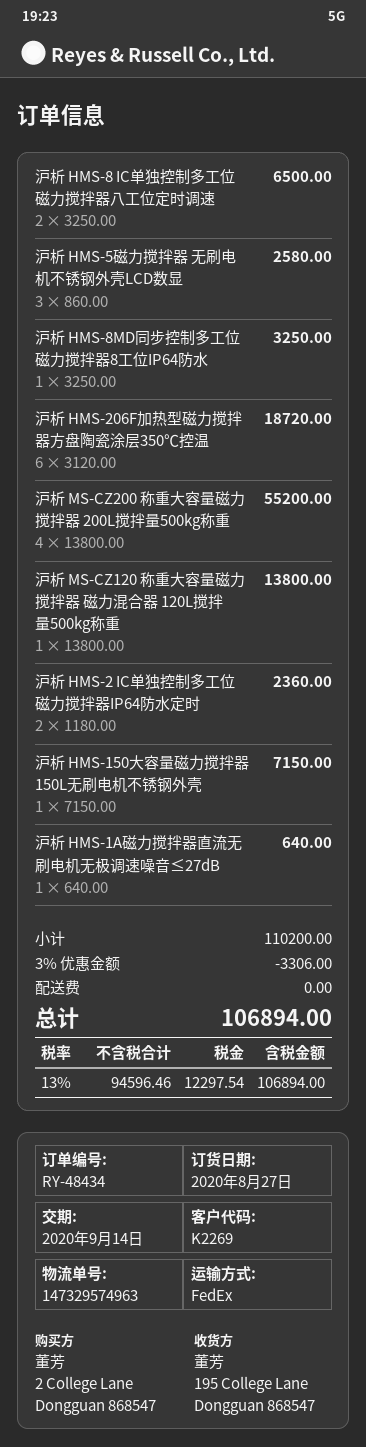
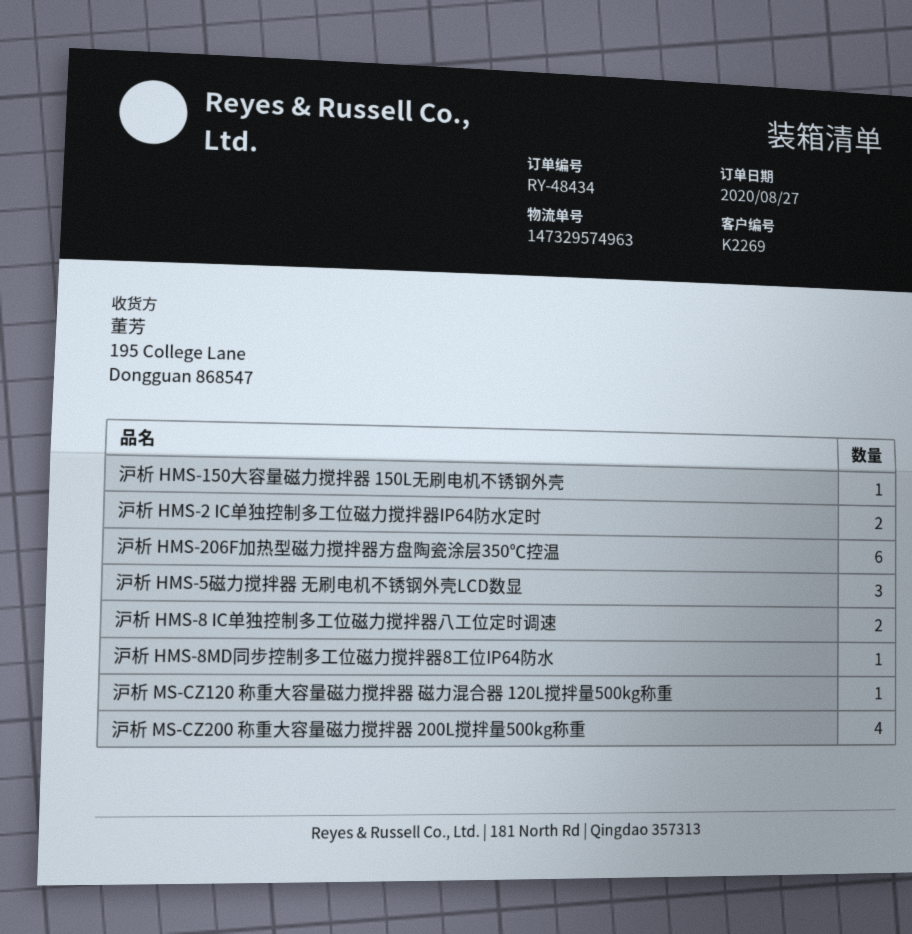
沪析 HMS-1A磁力搅拌器直流无刷电机无极调速噪音≤27dB: 1 -> none

